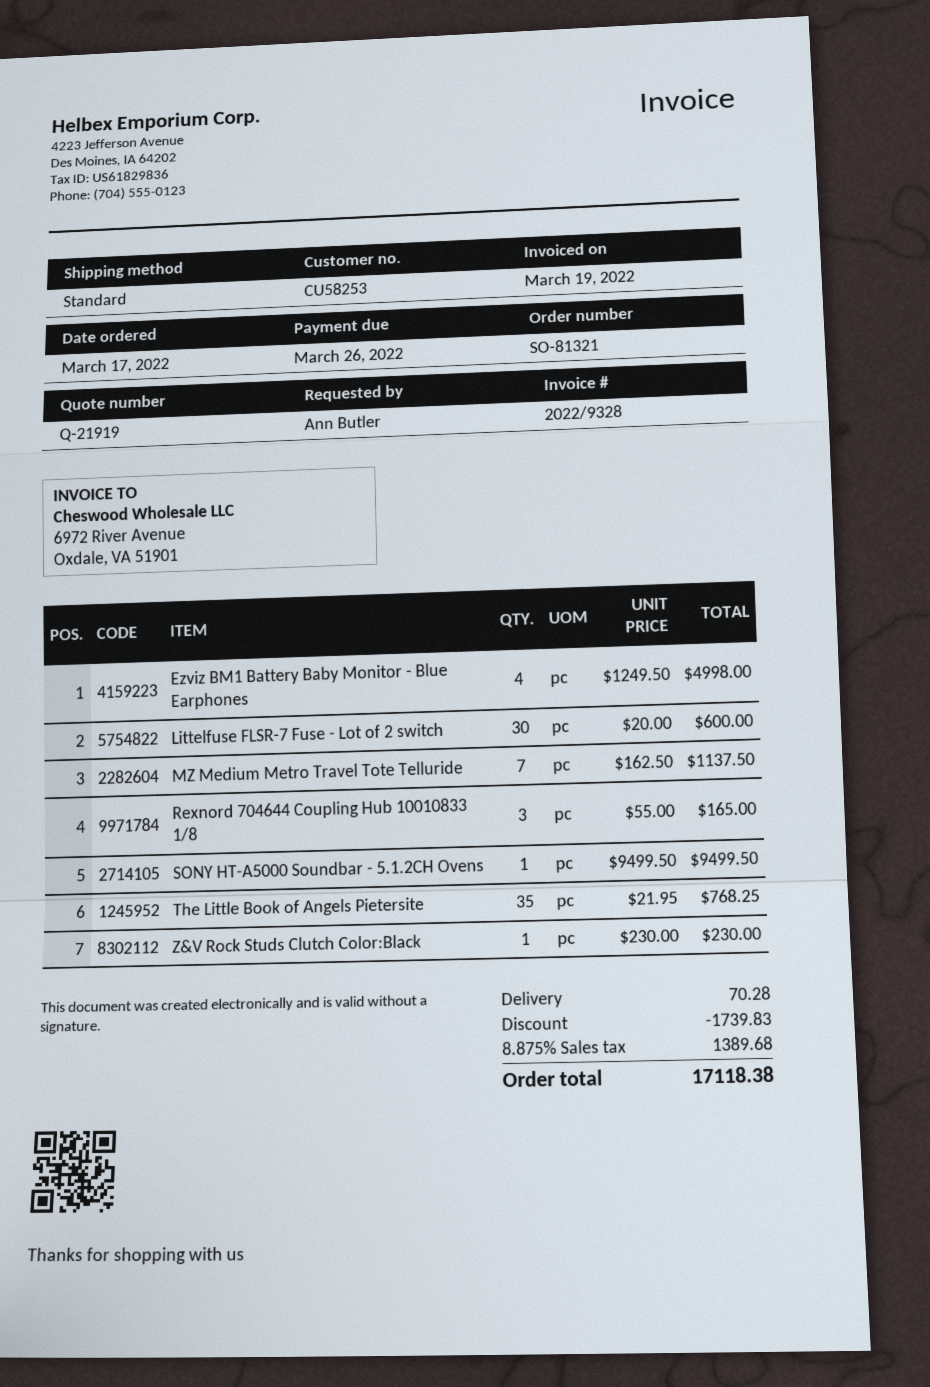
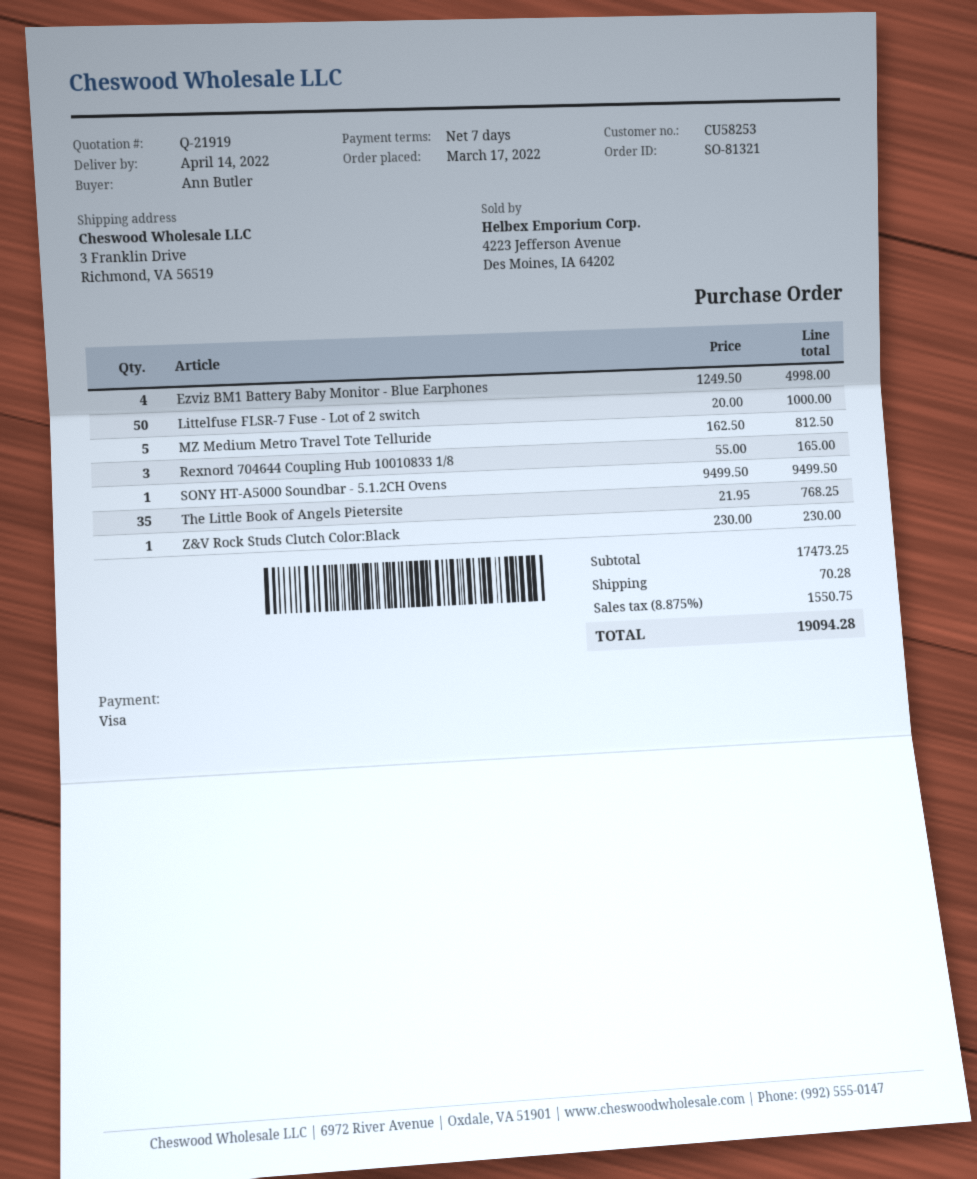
Littelfuse FLSR-7 Fuse - Lot of 2 switch: 30 x 20.00 = 600.00 -> 50 x 20.00 = 1000.00
MZ Medium Metro Travel Tote Telluride: 7 x 162.50 = 1137.50 -> 5 x 162.50 = 812.50
discount: 1739.83 -> none
tax: 8.875% = 1389.68 -> 8.875% = 1550.75
total: 17118.38 -> 19094.28

